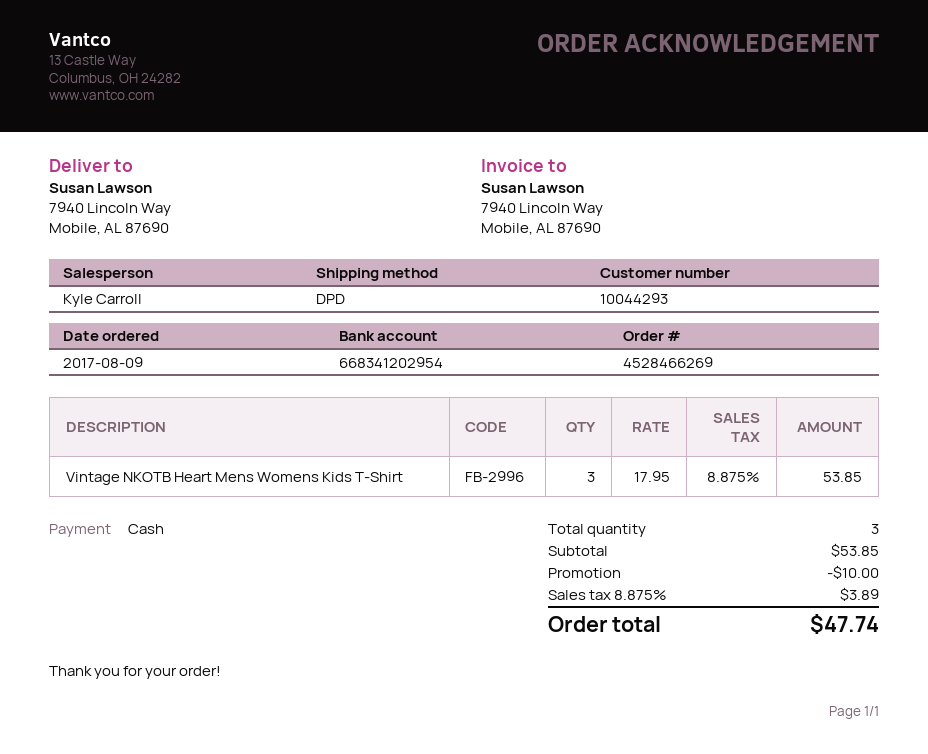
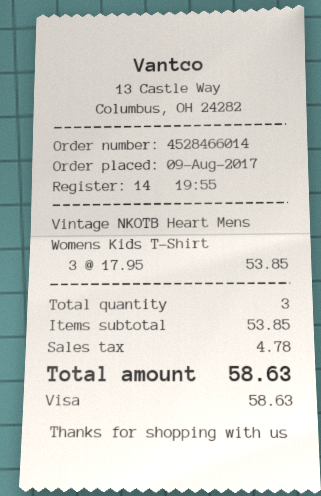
order number: 4528466269 -> 4528466014
payment method: cash -> Visa
discount: 10.00 -> none
tax: 3.89 -> 4.78
total: 47.74 -> 58.63

